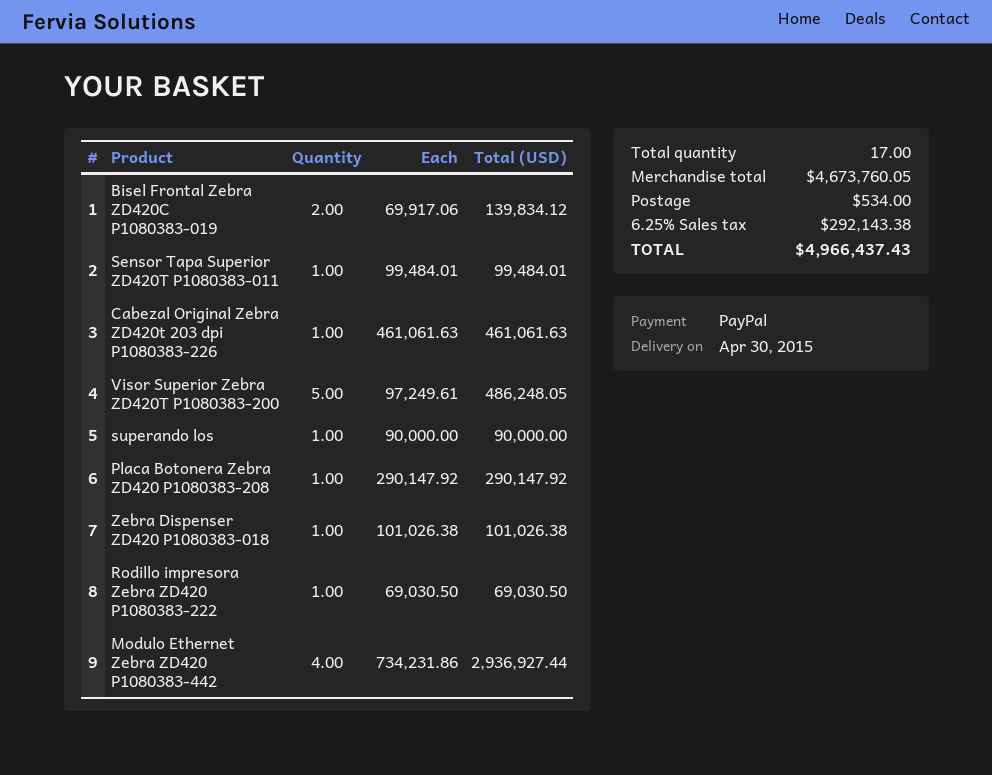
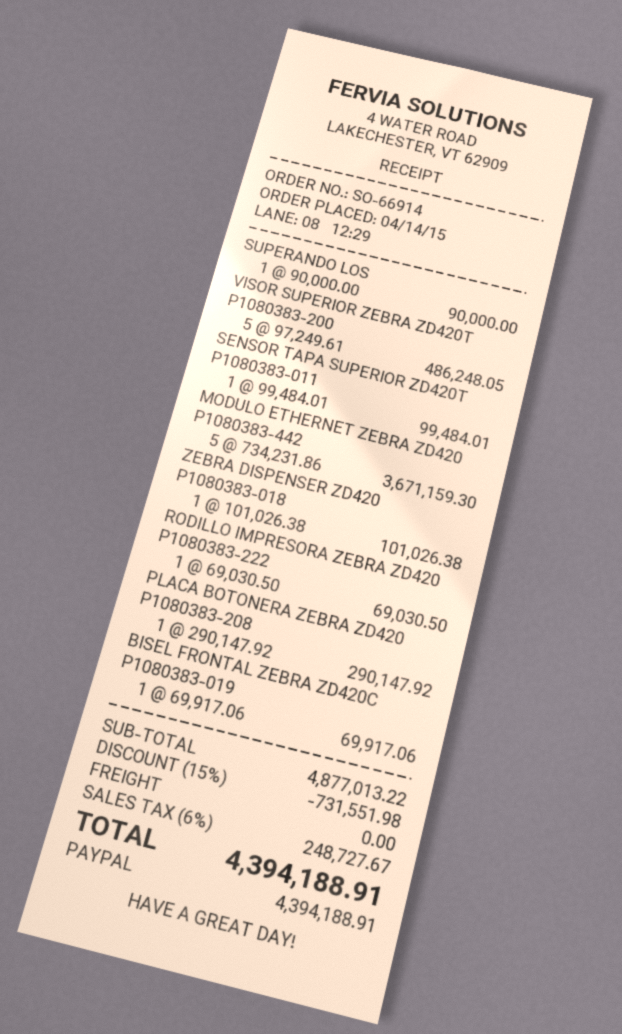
Bisel Frontal Zebra ZD420C P1080383-019: 2 x 69917.06 = 139834.12 -> 1 x 69917.06 = 69917.06
Cabezal Original Zebra ZD420t 203 dpi P1080383-226: 1 x 461061.63 = 461061.63 -> none
Modulo Ethernet Zebra ZD420 P1080383-442: 4 x 734231.86 = 2936927.44 -> 5 x 734231.86 = 3671159.30
subtotal: 4673760.05 -> 4877013.22
discount: none -> 15% = 731551.98
shipping: 534.00 -> 0.00
tax: 6.25% = 292143.38 -> 6% = 248727.67
total: 4966437.43 -> 4394188.91

